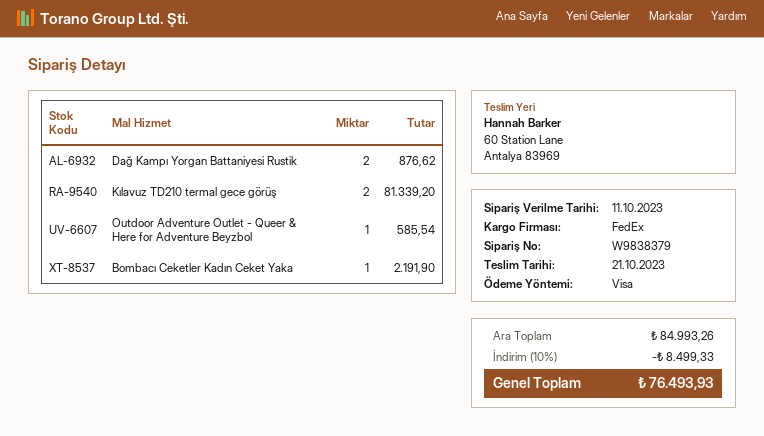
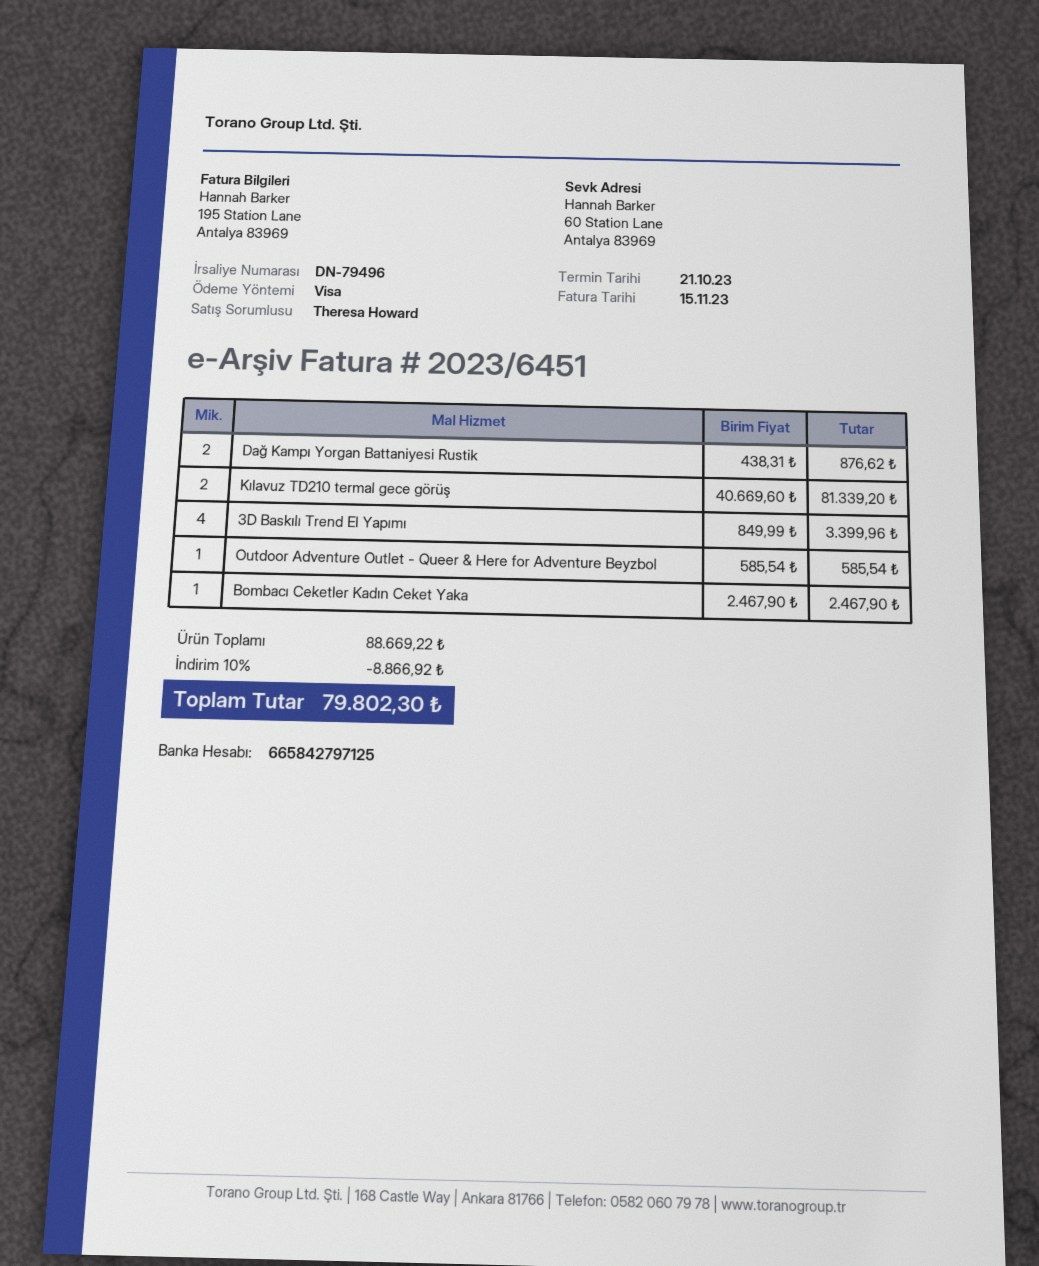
Bombacı Ceketler Kadın Ceket Yaka: 1 for 2191.90 -> 1 for 2467.90
3D Baskılı Trend El Yapımı: none -> 4 for 3399.96
subtotal: 84993.26 -> 88669.22
discount: 10% = 8499.33 -> 10% = 8866.92
total: 76493.93 -> 79802.30

